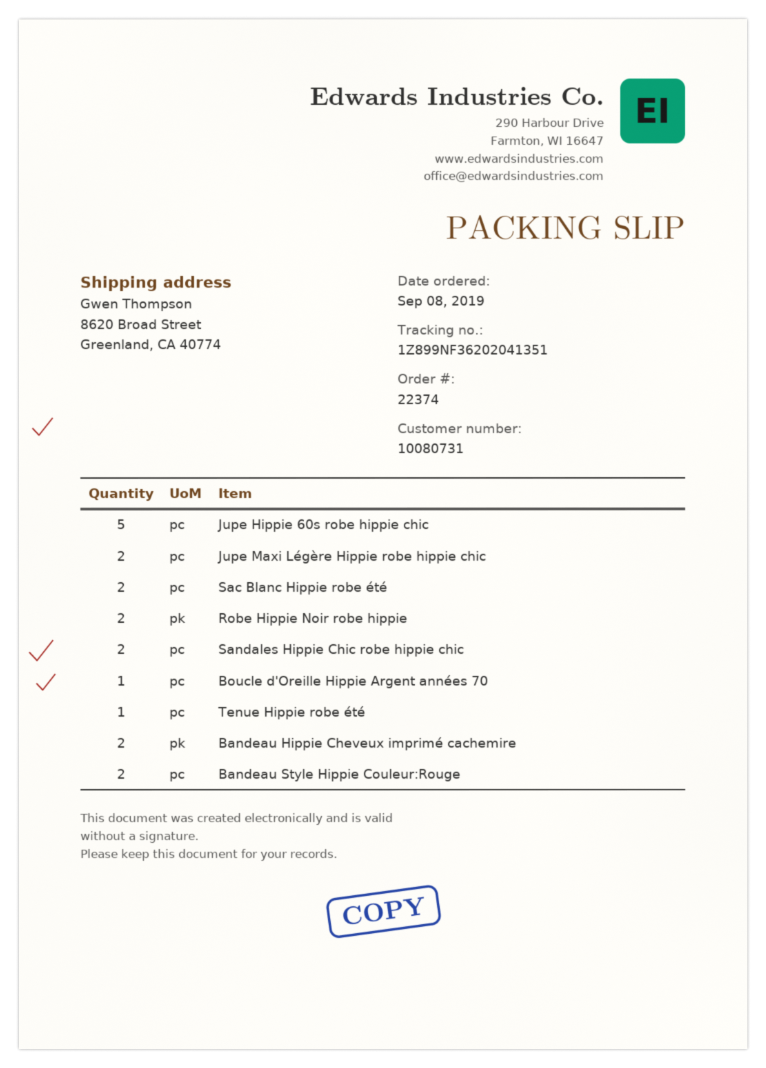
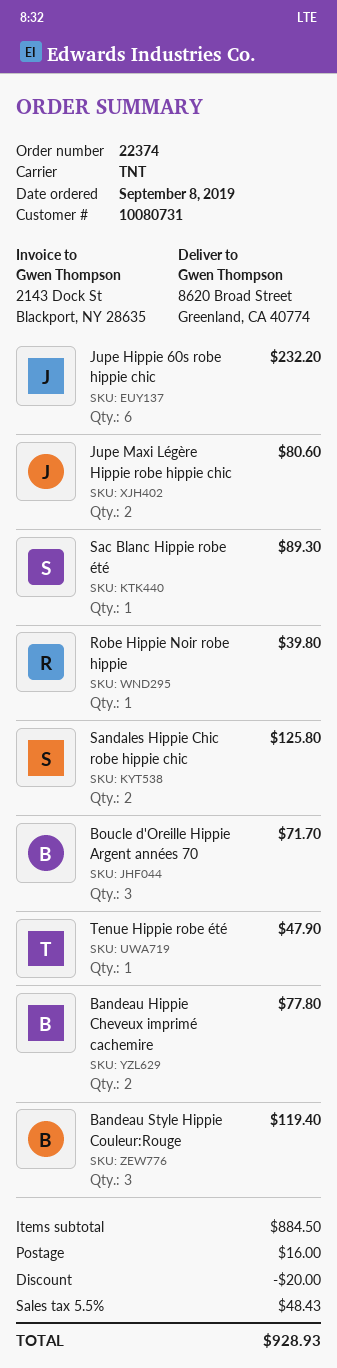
Jupe Hippie 60s robe hippie chic: 5 -> 6
Sac Blanc Hippie robe été: 2 -> 1
Robe Hippie Noir robe hippie: 2 -> 1
Boucle d'Oreille Hippie Argent années 70: 1 -> 3
Bandeau Style Hippie Couleur:Rouge: 2 -> 3

